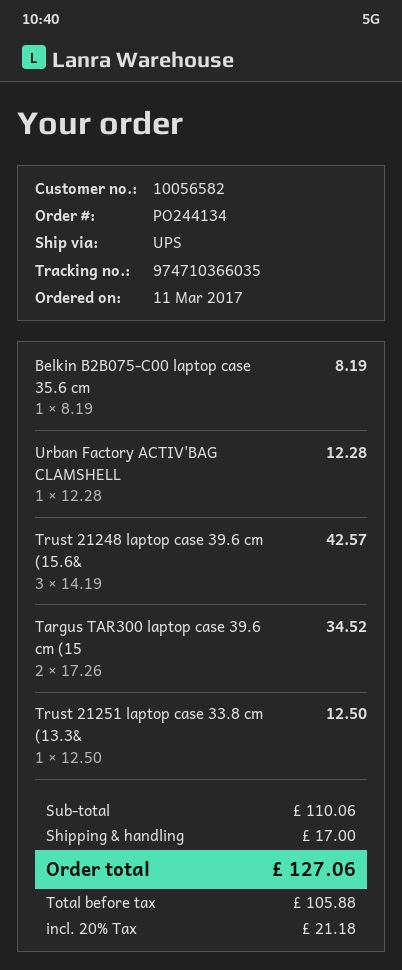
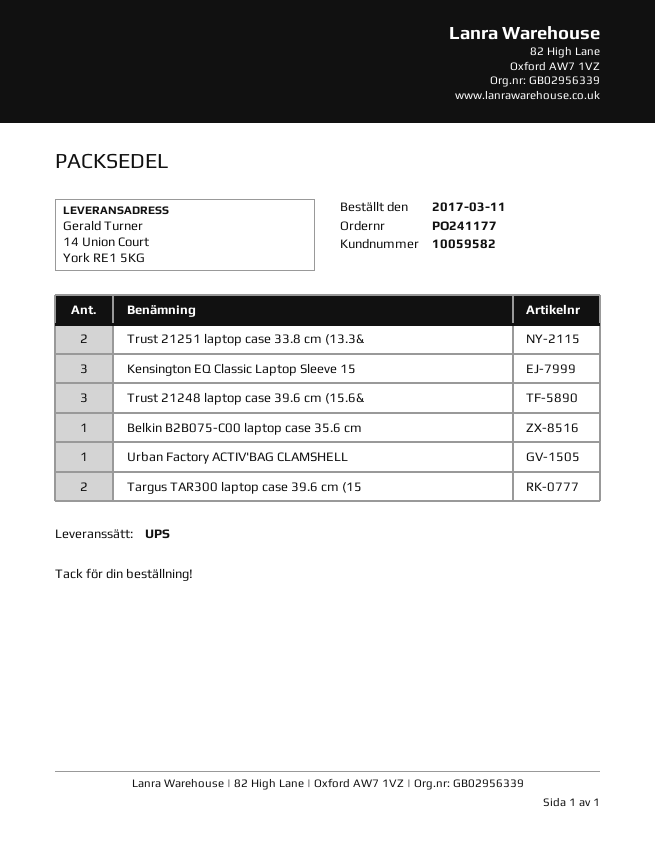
order number: PO244134 -> PO241177
customer number: 10056582 -> 10059582
Trust 21251 laptop case 33.8 cm (13.3&: 1 -> 2
Kensington EQ Classic Laptop Sleeve 15: none -> 3

